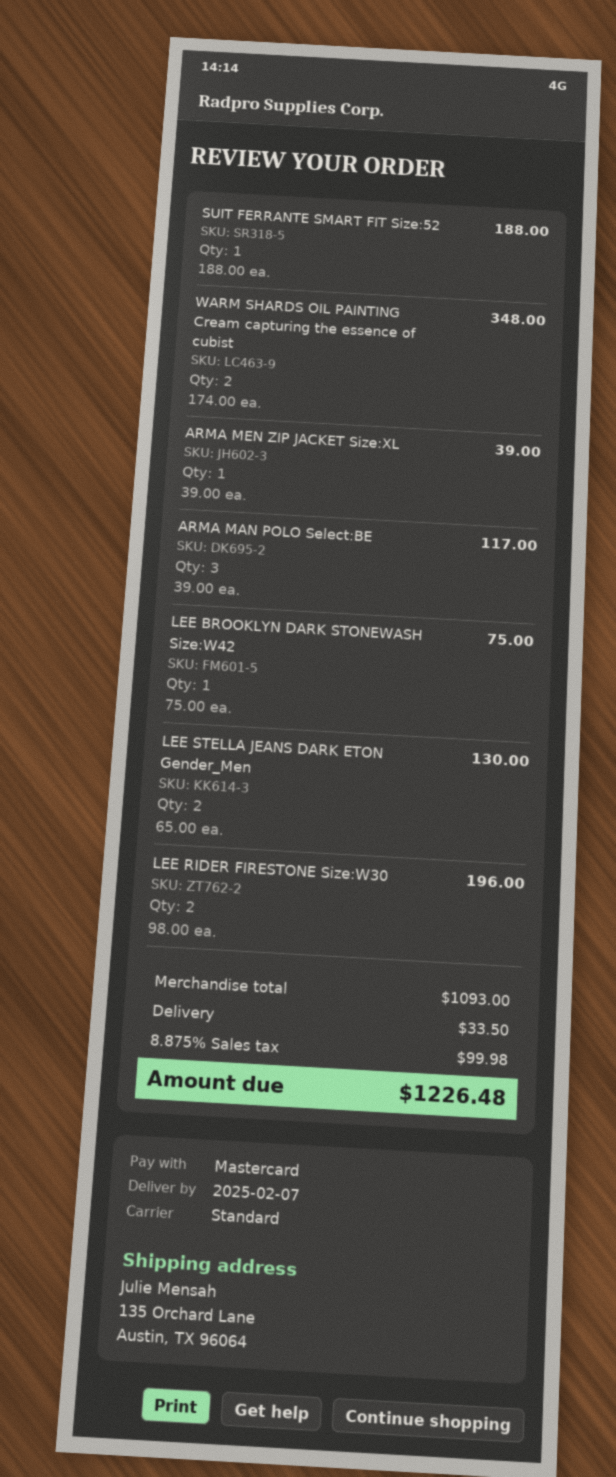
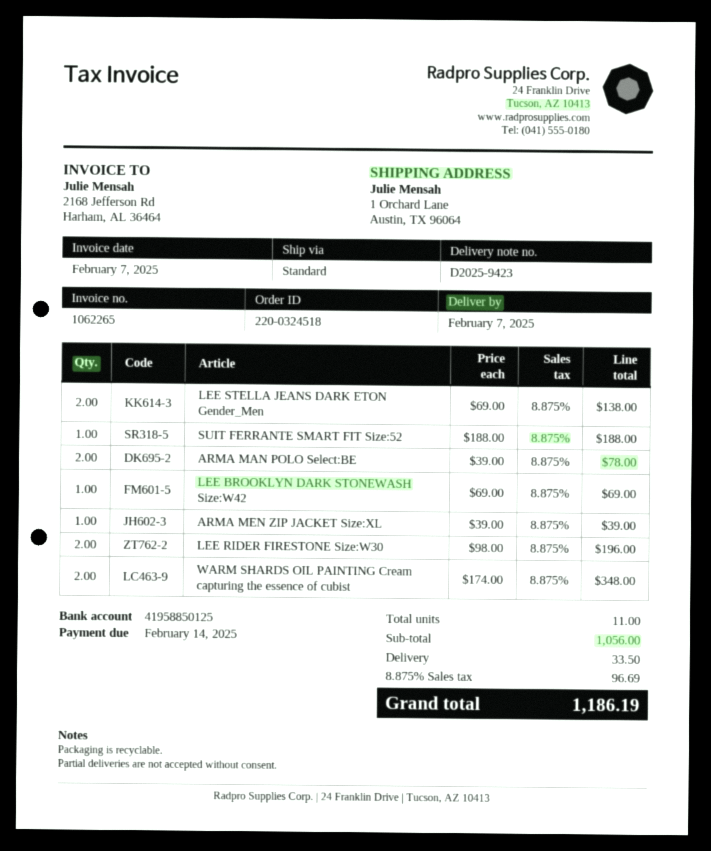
ship to: 135 Orchard Lane, Austin, TX 96064 -> 1 Orchard Lane, Austin, TX 96064
ARMA MAN POLO Select:BE: 3 x 39.00 = 117.00 -> 2 x 39.00 = 78.00
LEE BROOKLYN DARK STONEWASH Size:W42: 1 x 75.00 = 75.00 -> 1 x 69.00 = 69.00
LEE STELLA JEANS DARK ETON Gender_Men: 2 x 65.00 = 130.00 -> 2 x 69.00 = 138.00
subtotal: 1093.00 -> 1056.00
tax: 8.875% = 99.98 -> 8.875% = 96.69
total: 1226.48 -> 1186.19

